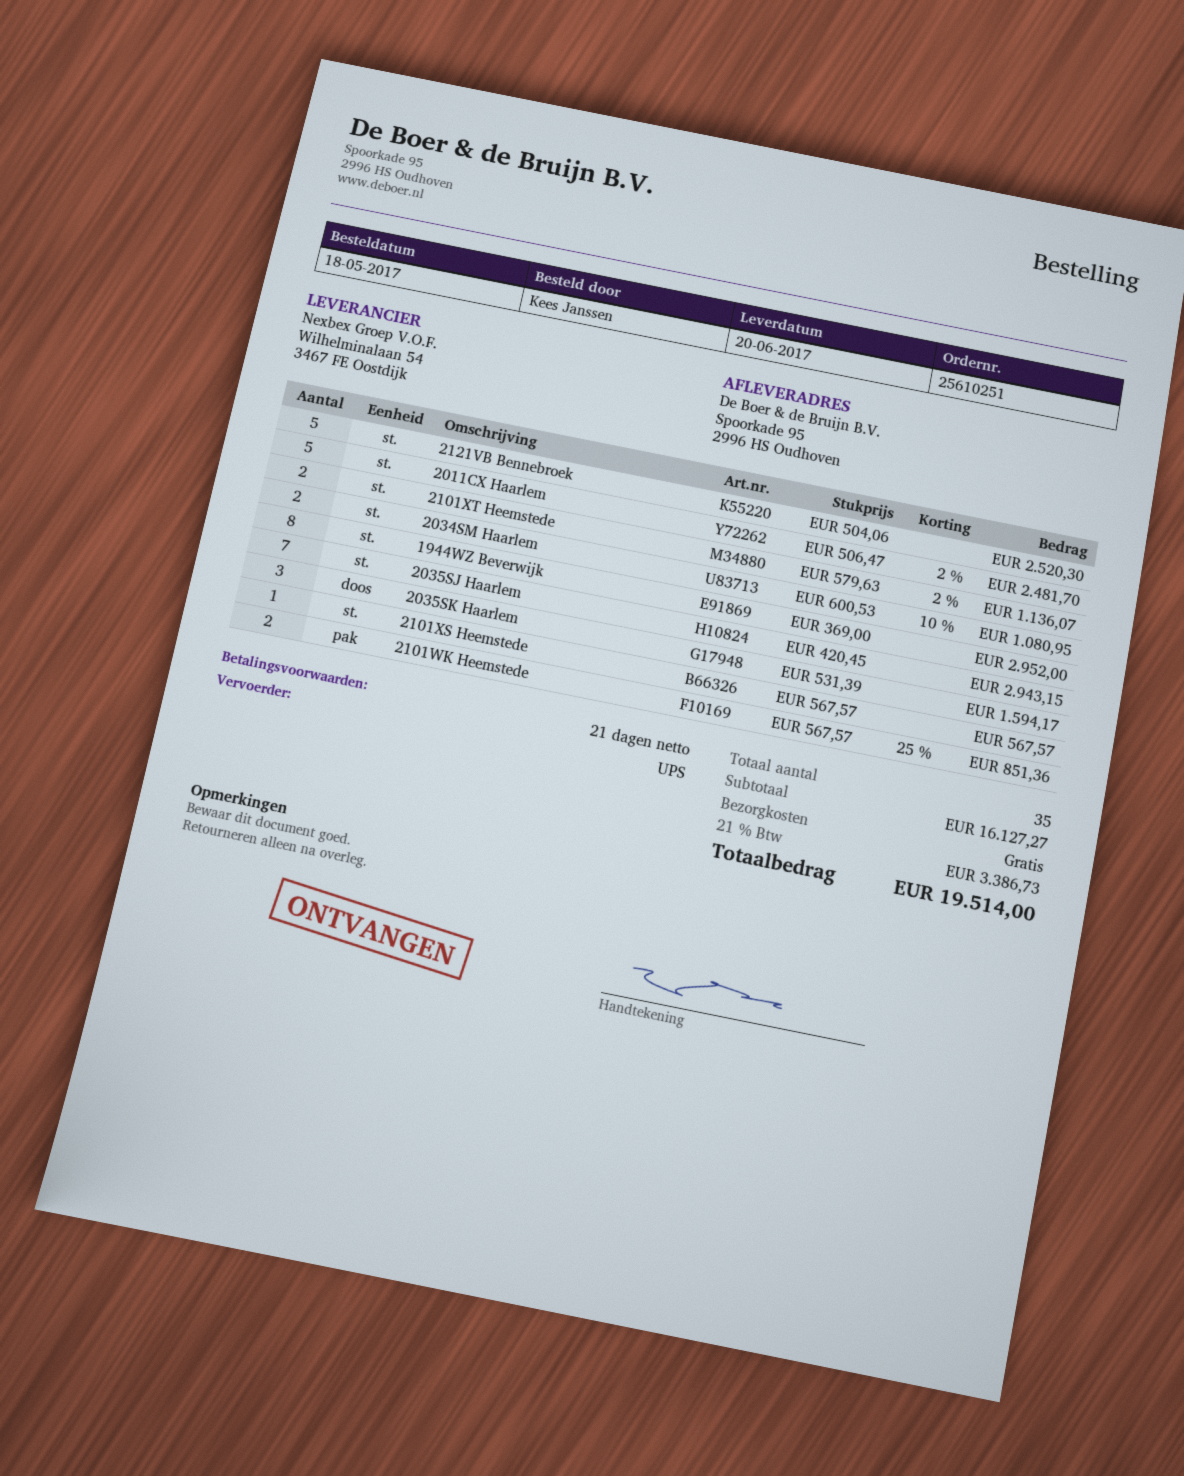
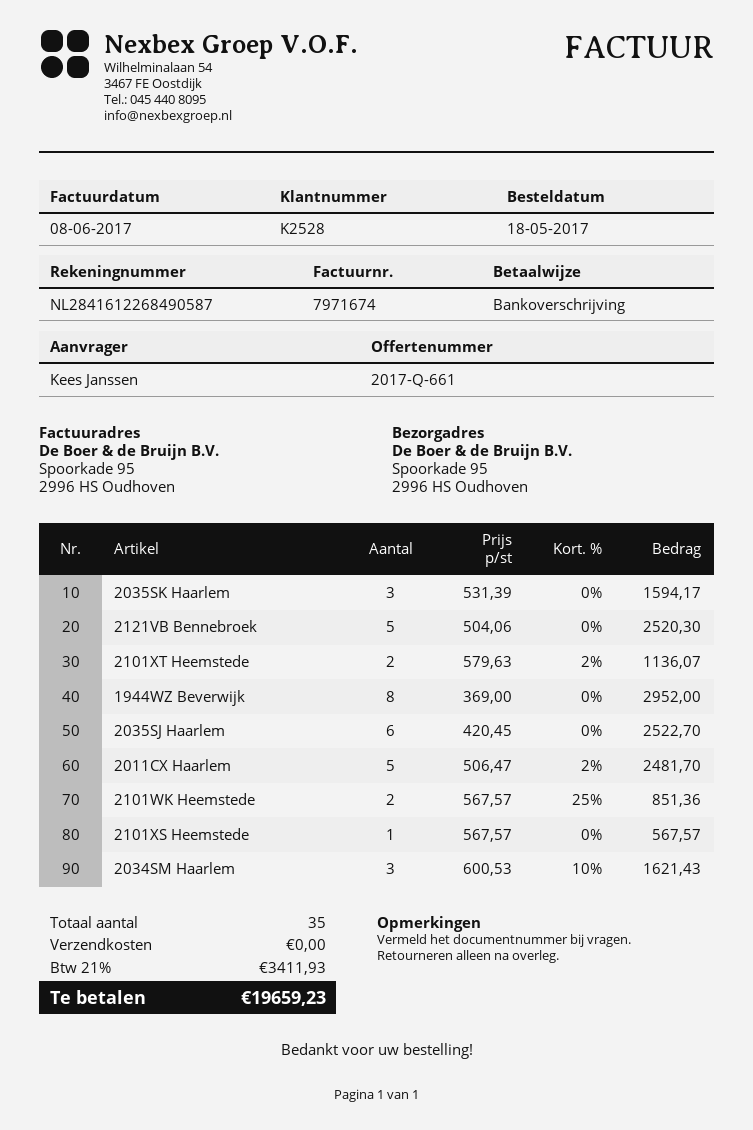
2034SM Haarlem: 2 x 600.53 - 10% = 1080.95 -> 3 x 600.53 - 10% = 1621.43
2035SJ Haarlem: 7 x 420.45 = 2943.15 -> 6 x 420.45 = 2522.70
tax: 21% = 3386.73 -> 21% = 3411.93
total: 19514.00 -> 19659.23

